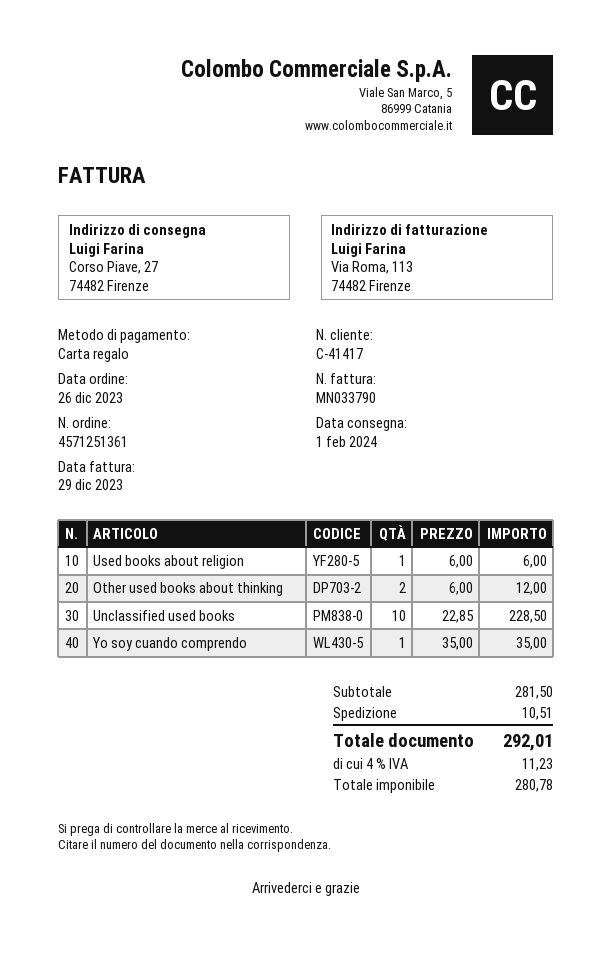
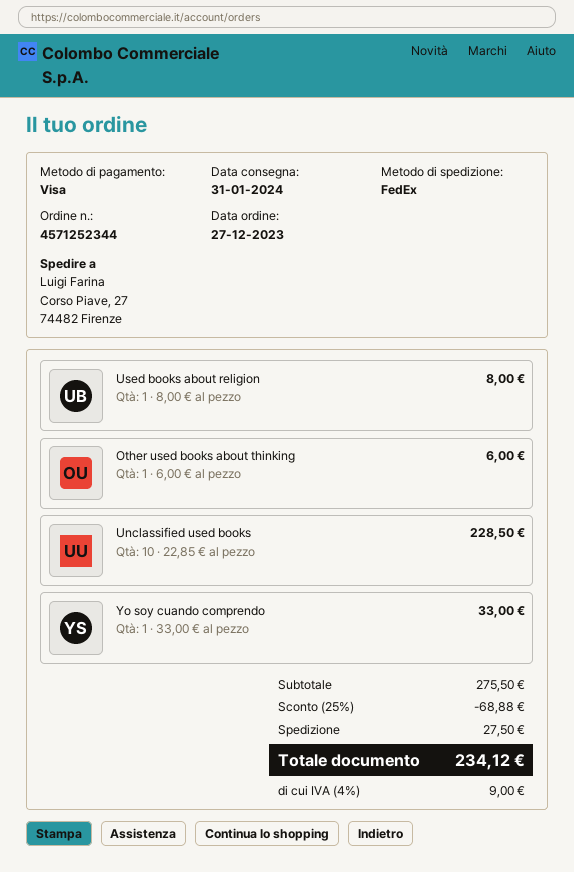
order number: 4571251361 -> 4571252344
order date: 2023-12-26 -> 2023-12-27
delivery date: 2024-02-01 -> 2024-01-31
payment method: gift card -> Visa
Used books about religion: 1 x 6.00 = 6.00 -> 1 x 8.00 = 8.00
Other used books about thinking: 2 x 6.00 = 12.00 -> 1 x 6.00 = 6.00
Yo soy cuando comprendo: 1 x 35.00 = 35.00 -> 1 x 33.00 = 33.00
subtotal: 281.50 -> 275.50
discount: none -> 25% = 68.88
shipping: 10.51 -> 27.50
tax: 4% = 11.23 -> 4% = 9.00
total: 292.01 -> 234.12

